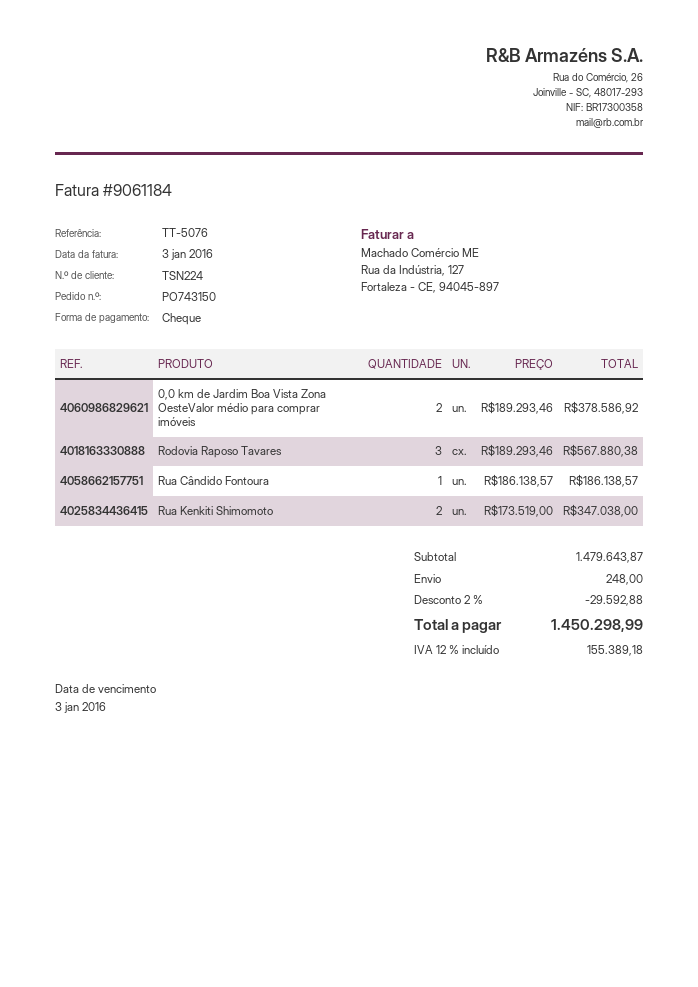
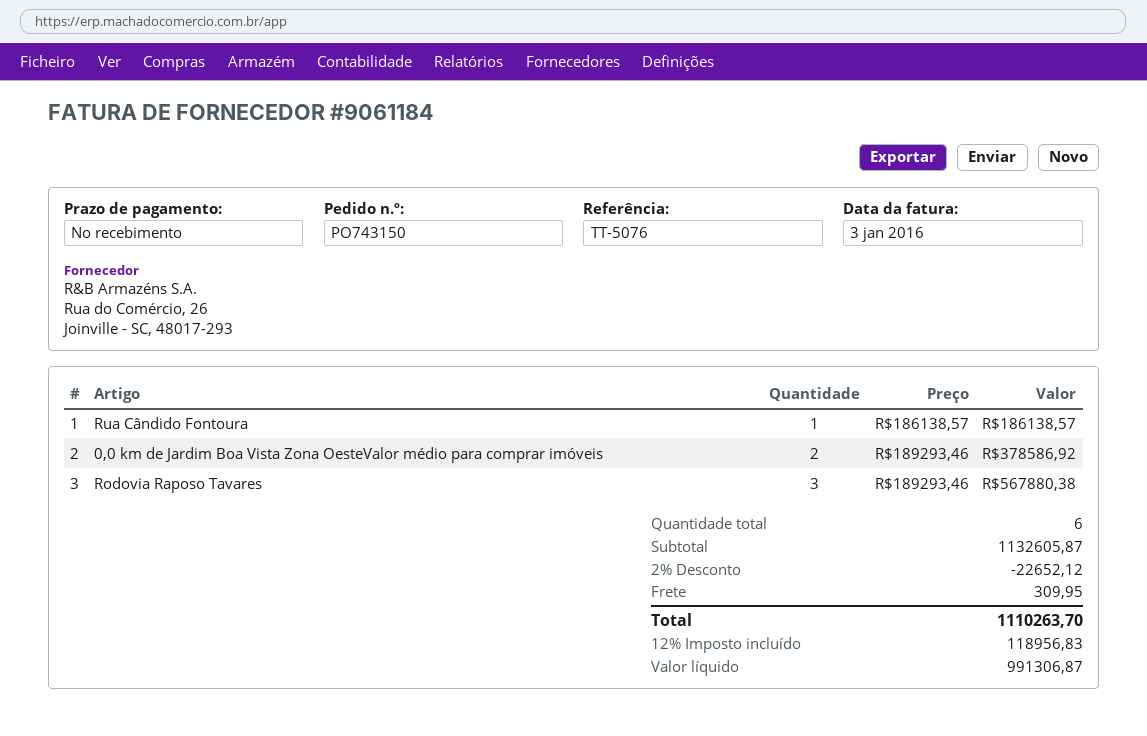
Rua Kenkiti Shimomoto: 2 x 173519.00 = 347038.00 -> none
subtotal: 1479643.87 -> 1132605.87
discount: 2% = 29592.88 -> 2% = 22652.12
shipping: 248.00 -> 309.95
tax: 12% = 155389.18 -> 12% = 118956.83
total: 1450298.99 -> 1110263.70

